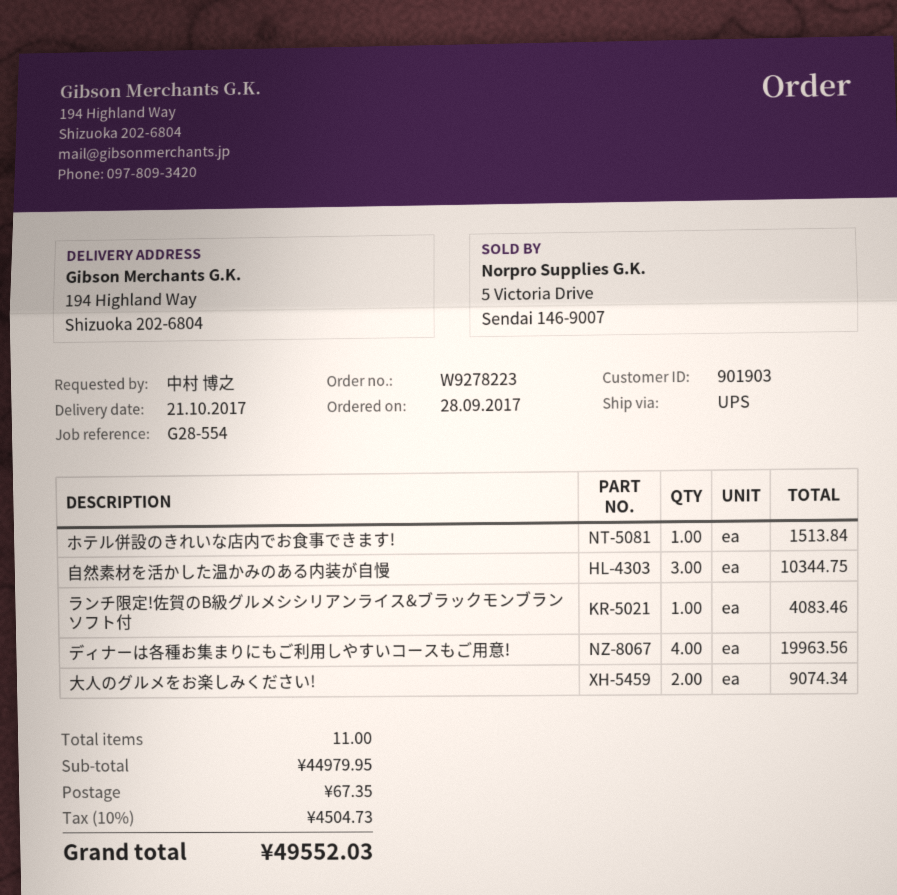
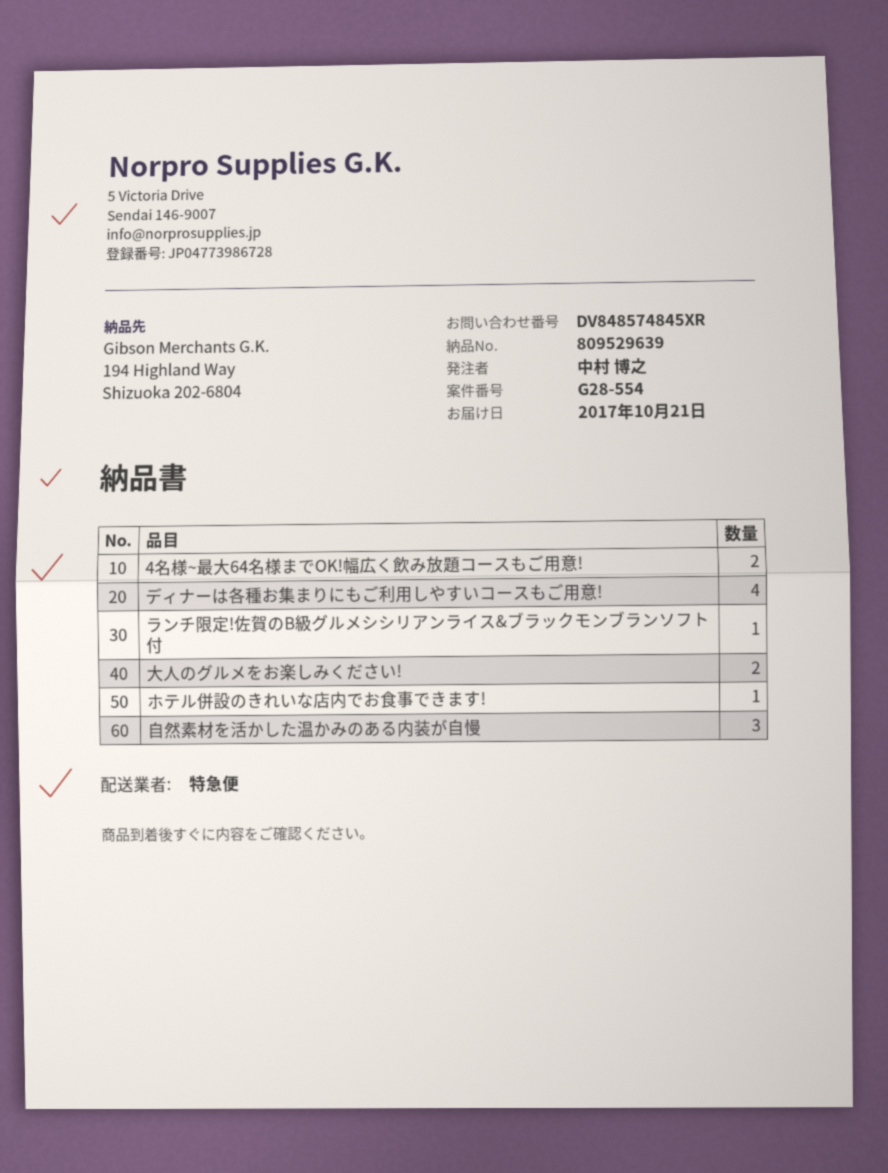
shipping method: UPS -> express
4名様~最大64名様までOK!幅広く飲み放題コースもご用意!: none -> 2

